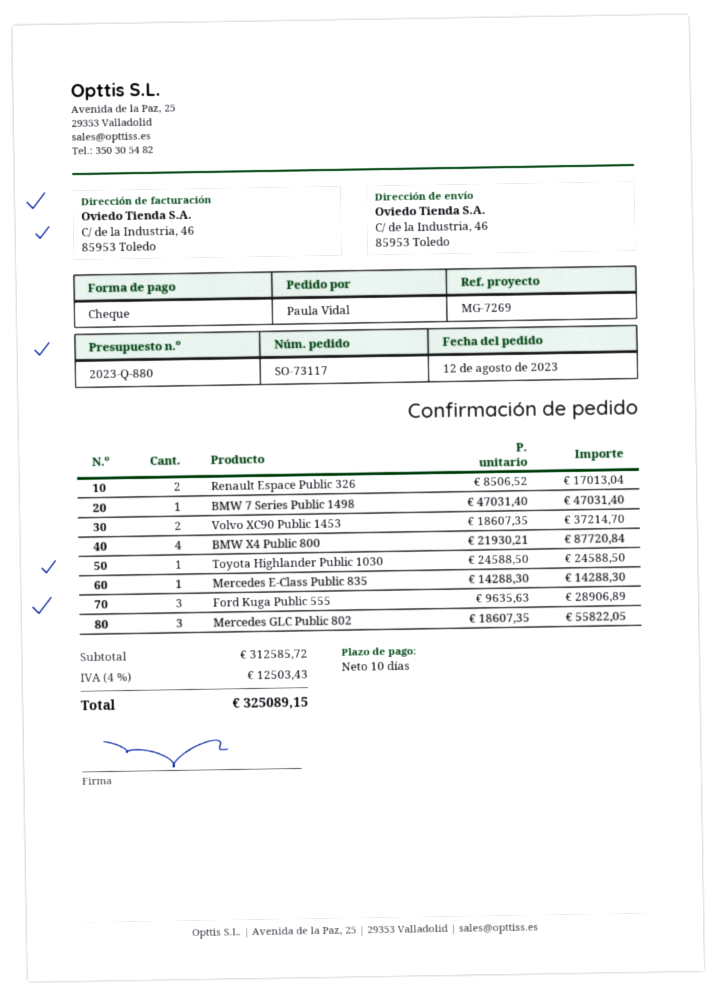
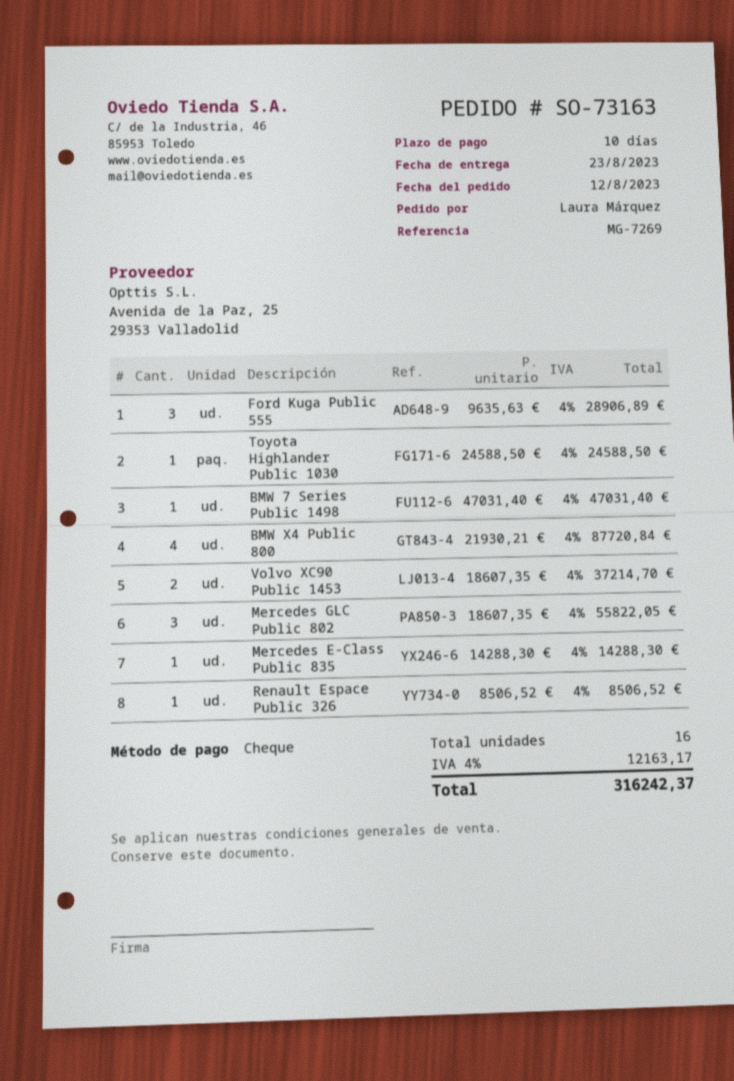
order number: SO-73117 -> SO-73163
ordered by: Paula Vidal -> Laura Márquez
Renault Espace Public 326: 2 x 8506.52 = 17013.04 -> 1 x 8506.52 = 8506.52
tax: 4% = 12503.43 -> 4% = 12163.17
total: 325089.15 -> 316242.37

